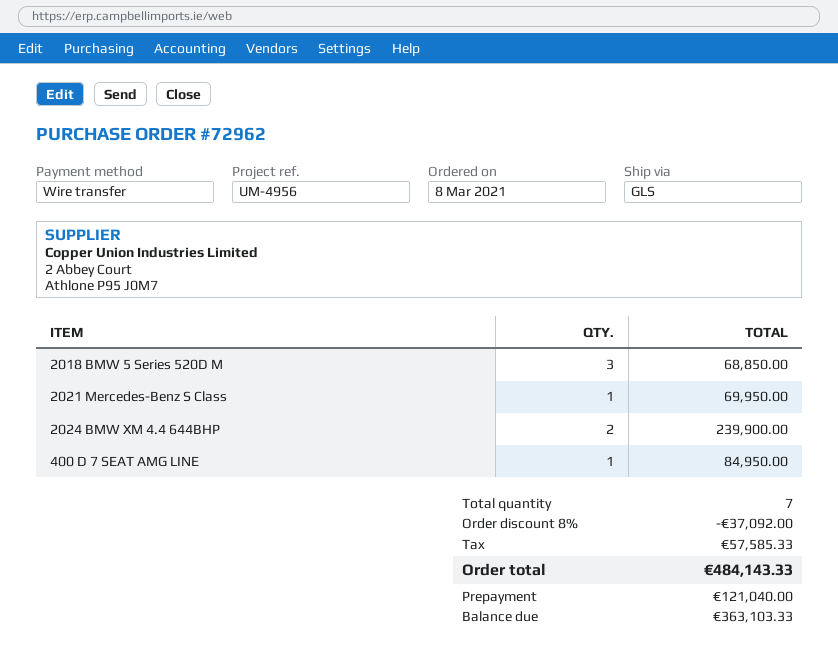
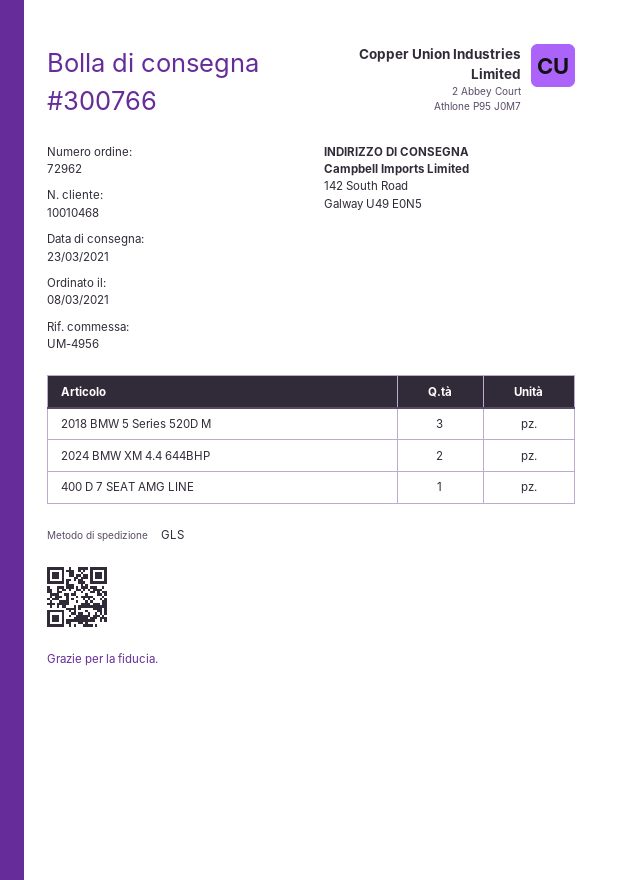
2021 Mercedes-Benz S Class: 1 -> none

